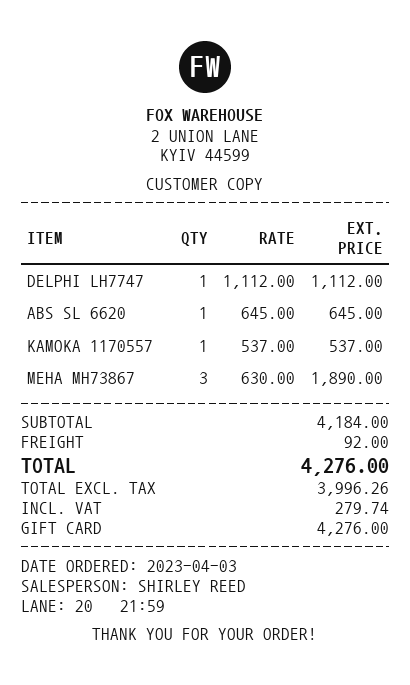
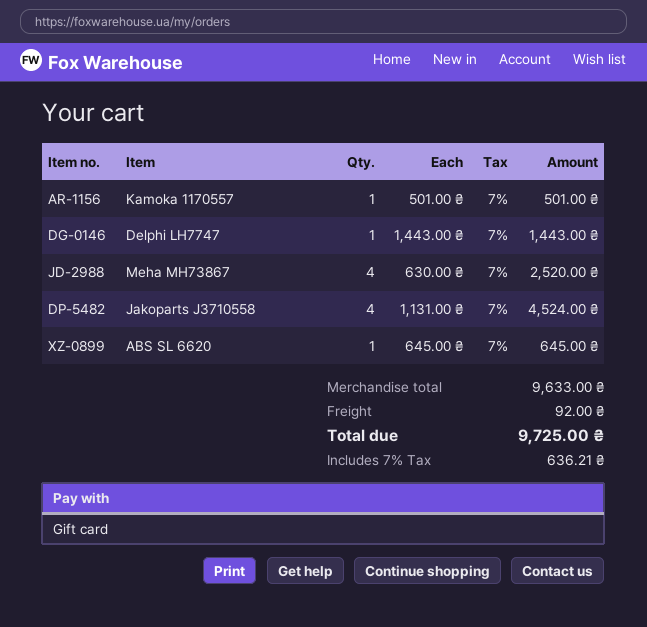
DELPHI LH7747: 1 x 1112.00 = 1112.00 -> 1 x 1443.00 = 1443.00
KAMOKA 1170557: 1 x 537.00 = 537.00 -> 1 x 501.00 = 501.00
MEHA MH73867: 3 x 630.00 = 1890.00 -> 4 x 630.00 = 2520.00
Jakoparts J3710558: none -> 4 x 1131.00 = 4524.00
subtotal: 4184.00 -> 9633.00
tax: 279.74 -> 636.21
total: 4276.00 -> 9725.00

